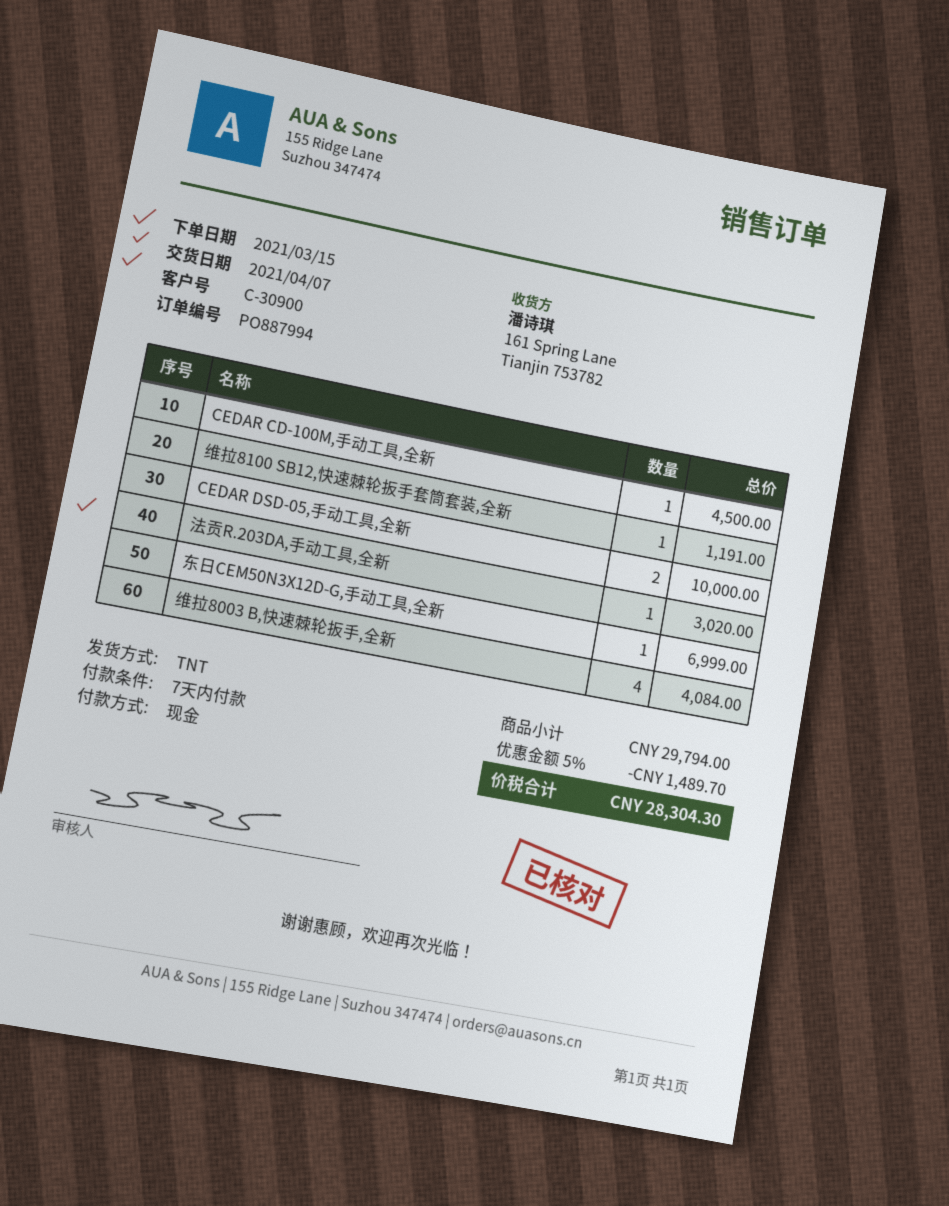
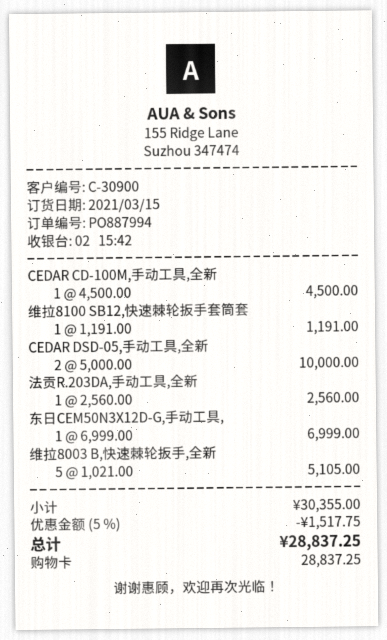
payment method: cash -> gift card
法贡R.203DA,手动工具,全新: 1 for 3020.00 -> 1 for 2560.00
维拉8003 B,快速棘轮扳手,全新: 4 for 4084.00 -> 5 for 5105.00
subtotal: 29794.00 -> 30355.00
discount: 5% = 1489.70 -> 5% = 1517.75
total: 28304.30 -> 28837.25

